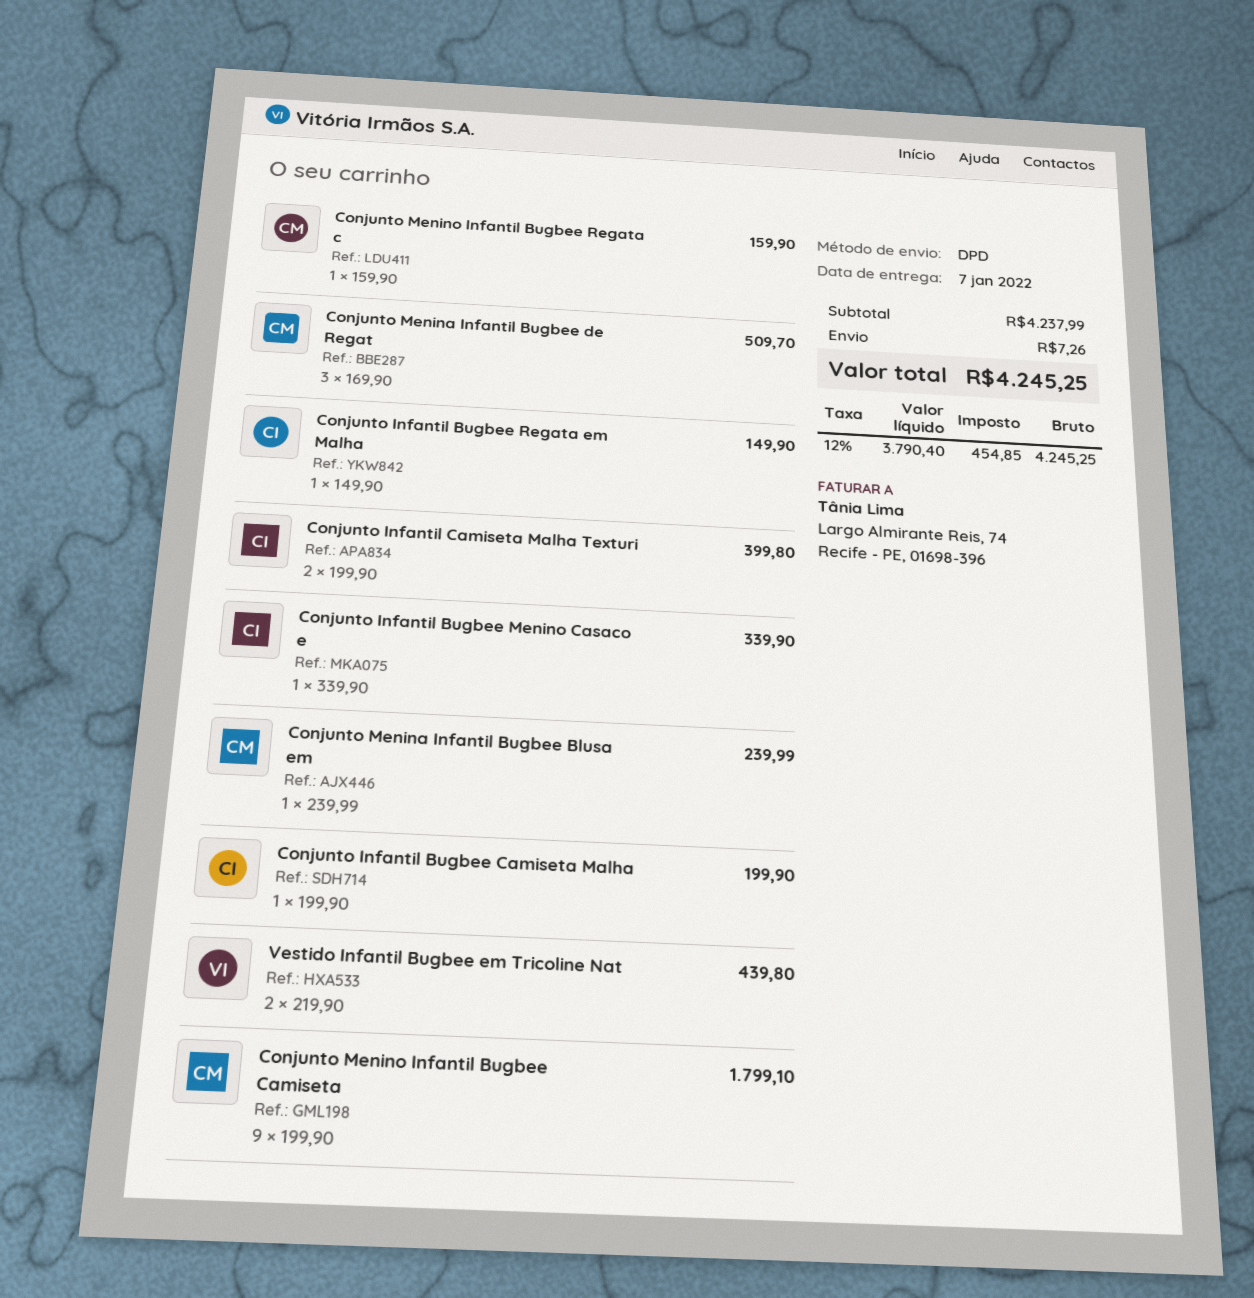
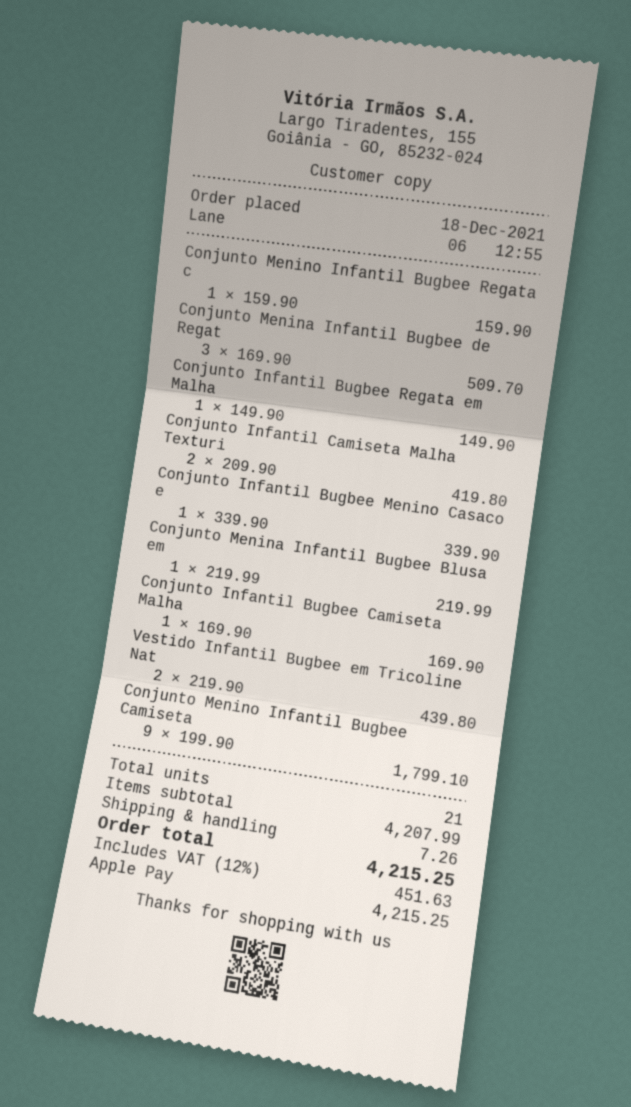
Conjunto Infantil Camiseta Malha Texturi: 2 x 199.90 = 399.80 -> 2 x 209.90 = 419.80
Conjunto Menina Infantil Bugbee Blusa em: 1 x 239.99 = 239.99 -> 1 x 219.99 = 219.99
Conjunto Infantil Bugbee Camiseta Malha: 1 x 199.90 = 199.90 -> 1 x 169.90 = 169.90
subtotal: 4237.99 -> 4207.99
tax: 12% = 454.85 -> 12% = 451.63
total: 4245.25 -> 4215.25

